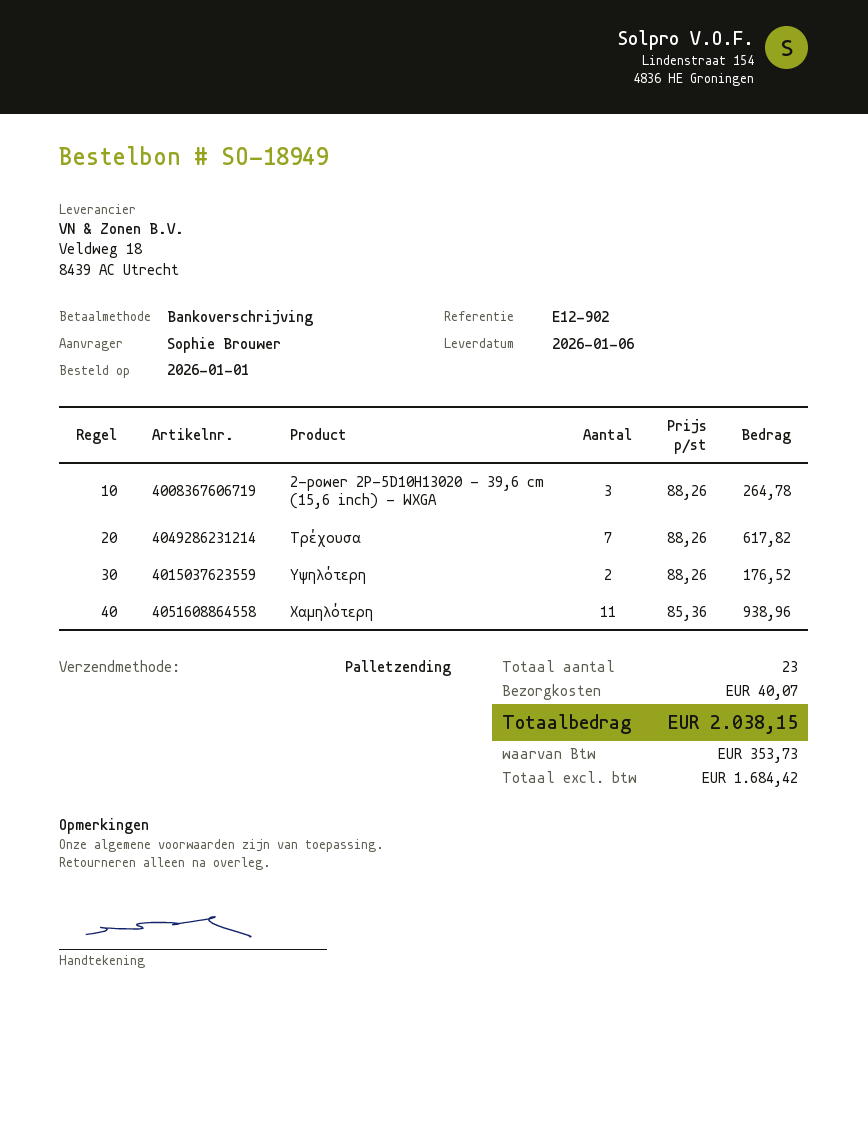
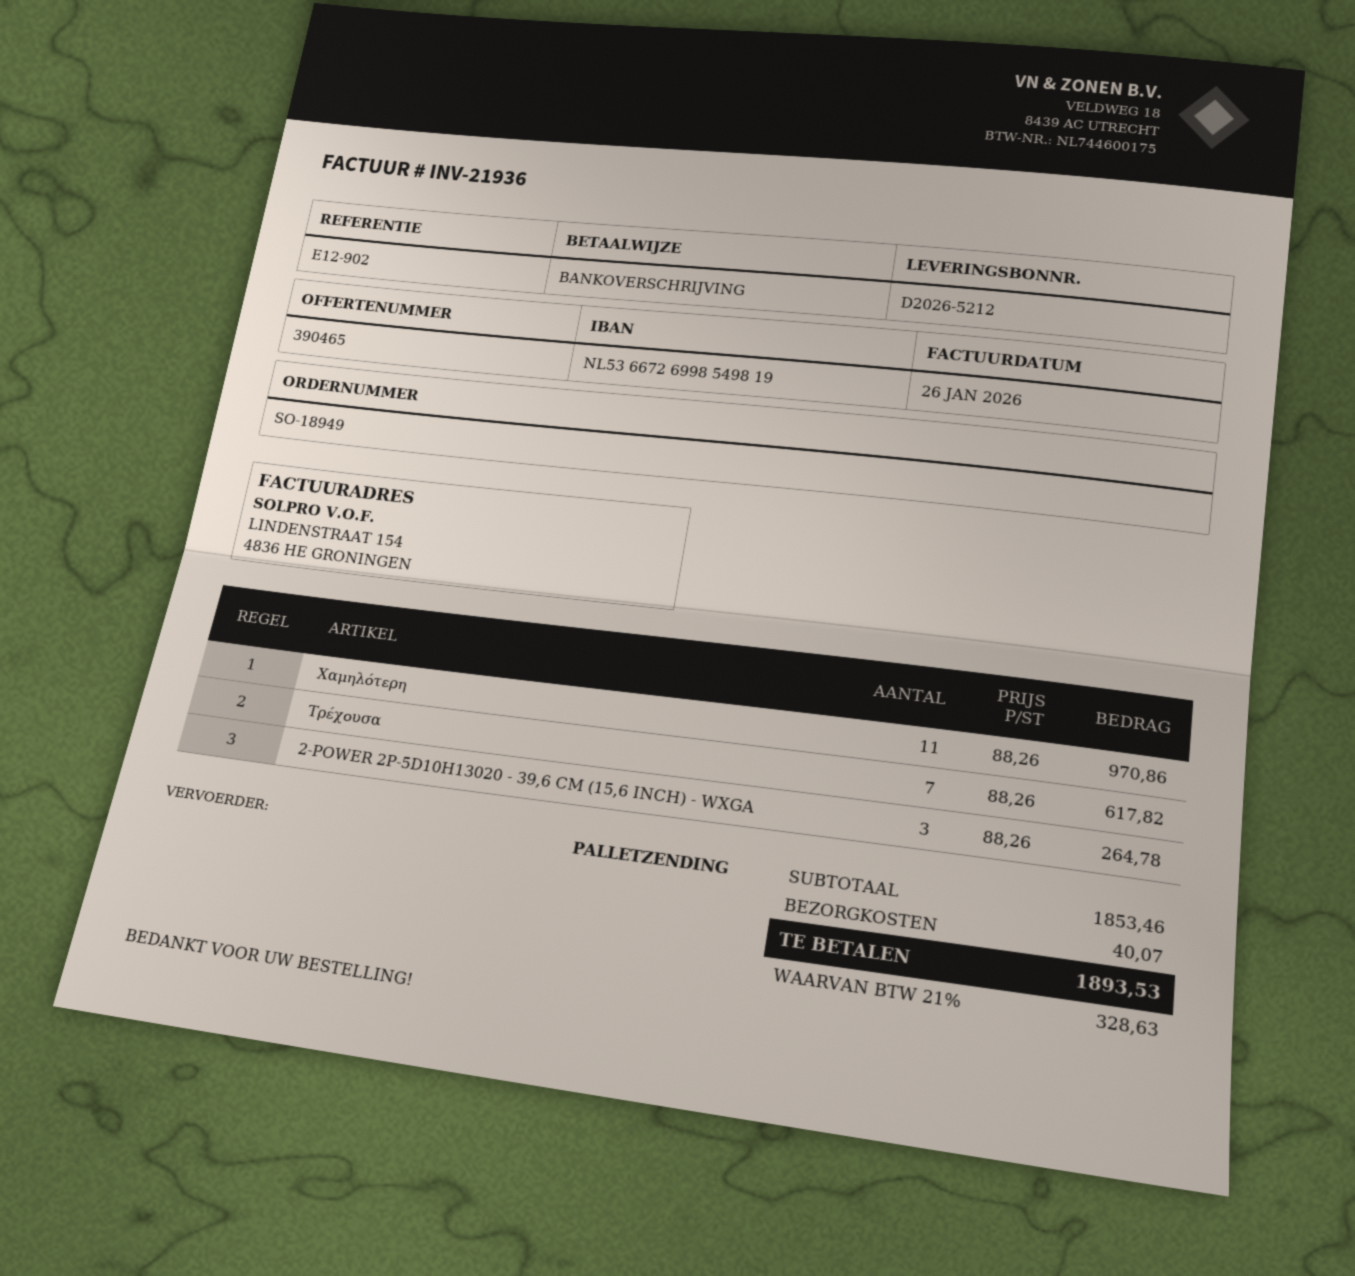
Υψηλότερη: 2 x 88.26 = 176.52 -> none
Χαμηλότερη: 11 x 85.36 = 938.96 -> 11 x 88.26 = 970.86
tax: 353.73 -> 328.63
total: 2038.15 -> 1893.53

